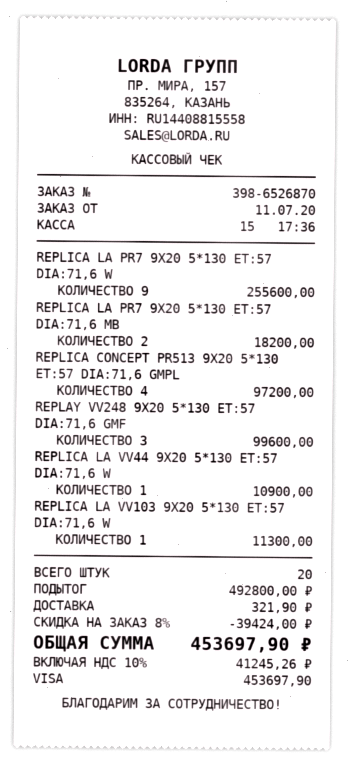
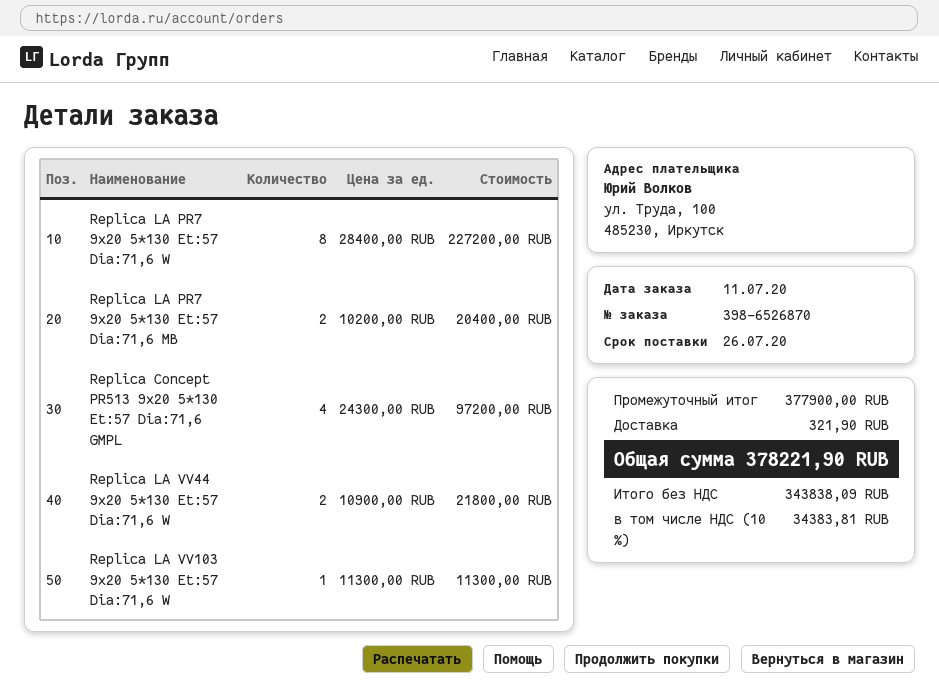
REPLICA LA PR7 9X20 5*130 ET:57 DIA:71,6 W: 9 for 255600.00 -> 8 for 227200.00
REPLICA LA PR7 9X20 5*130 ET:57 DIA:71,6 MB: 2 for 18200.00 -> 2 for 20400.00
REPLAY VV248 9X20 5*130 ET:57 DIA:71,6 GMF: 3 for 99600.00 -> none
REPLICA LA VV44 9X20 5*130 ET:57 DIA:71,6 W: 1 for 10900.00 -> 2 for 21800.00
subtotal: 492800.00 -> 377900.00
discount: 8% = 39424.00 -> none
tax: 10% = 41245.26 -> 10% = 34383.81
total: 453697.90 -> 378221.90

